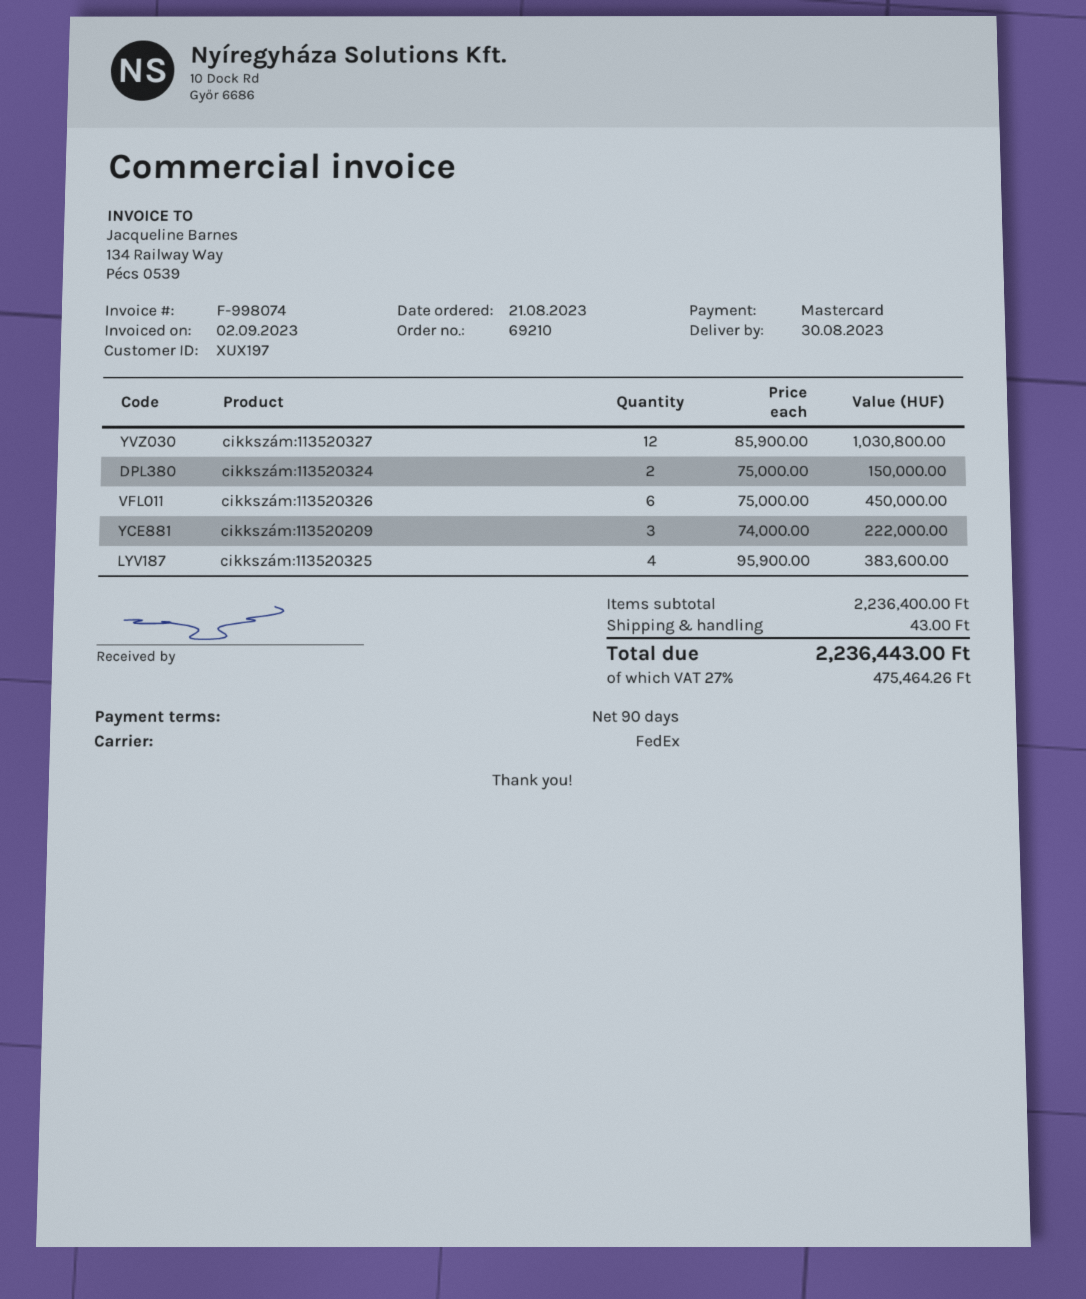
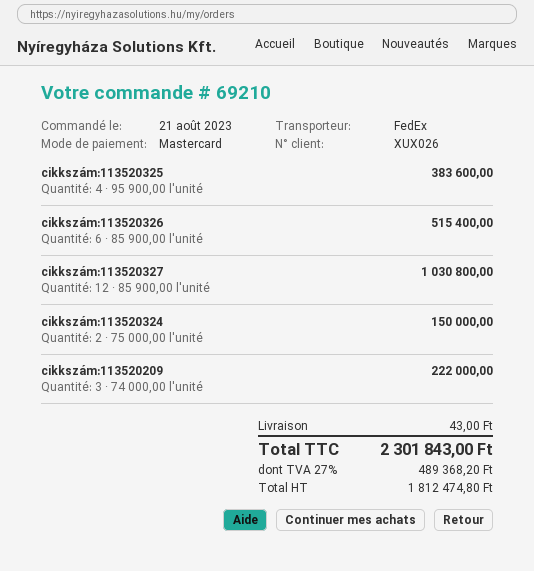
customer number: XUX197 -> XUX026
cikkszám:113520326: 6 x 75000.00 = 450000.00 -> 6 x 85900.00 = 515400.00
tax: 27% = 475464.26 -> 27% = 489368.20
total: 2236443.00 -> 2301843.00

